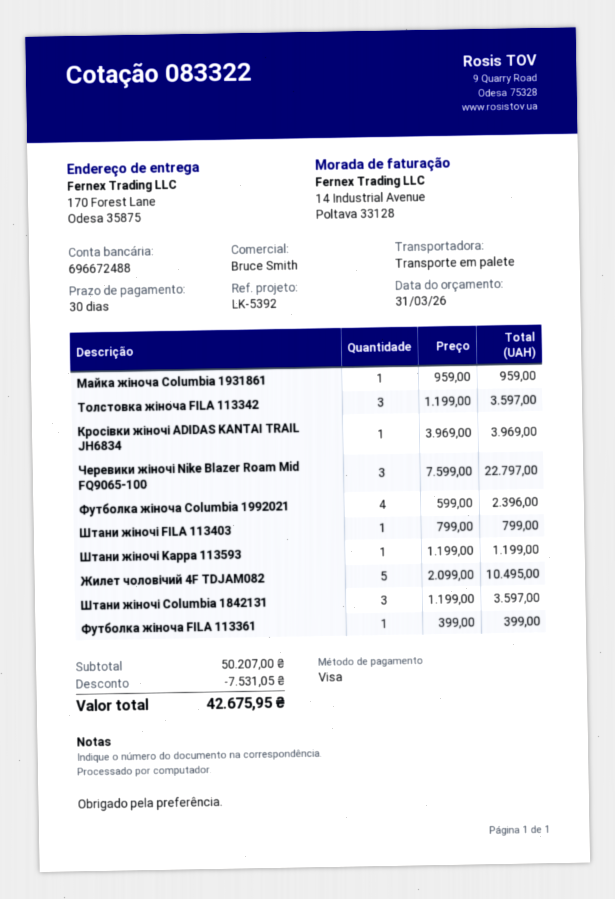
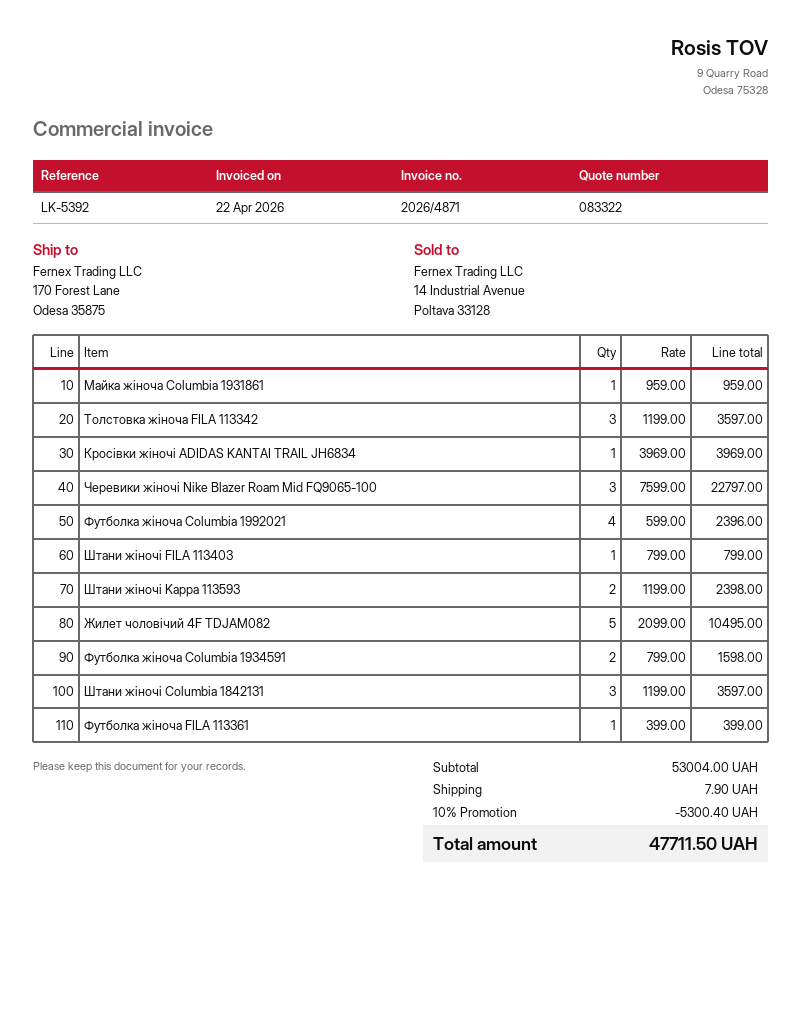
Штани жіночі Kappa 113593: 1 x 1199.00 = 1199.00 -> 2 x 1199.00 = 2398.00
Футболка жіноча Columbia 1934591: none -> 2 x 799.00 = 1598.00
subtotal: 50207.00 -> 53004.00
discount: 7531.05 -> 5300.40
shipping: none -> 7.90
total: 42675.95 -> 47711.50

